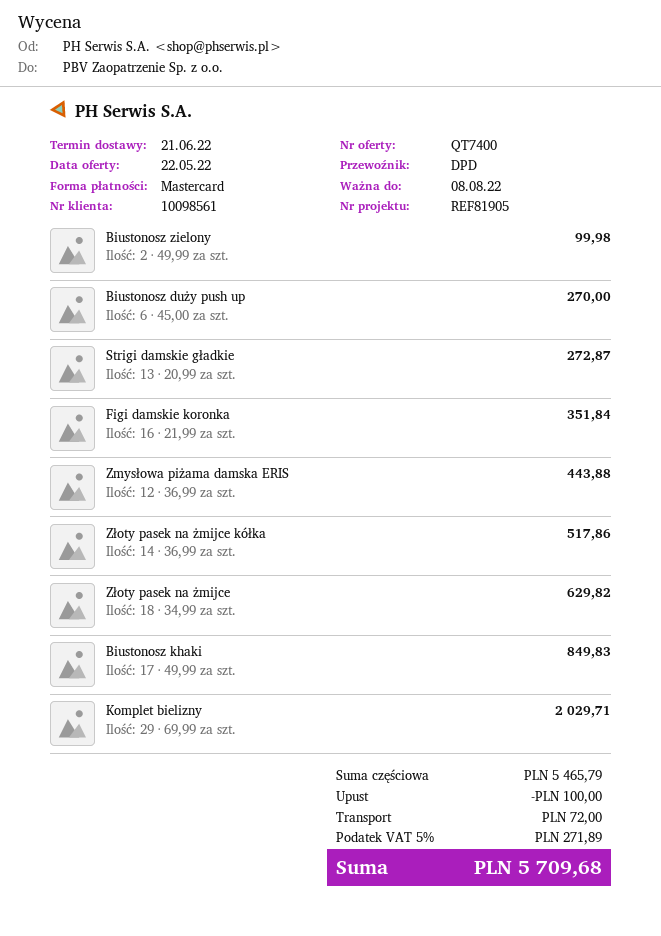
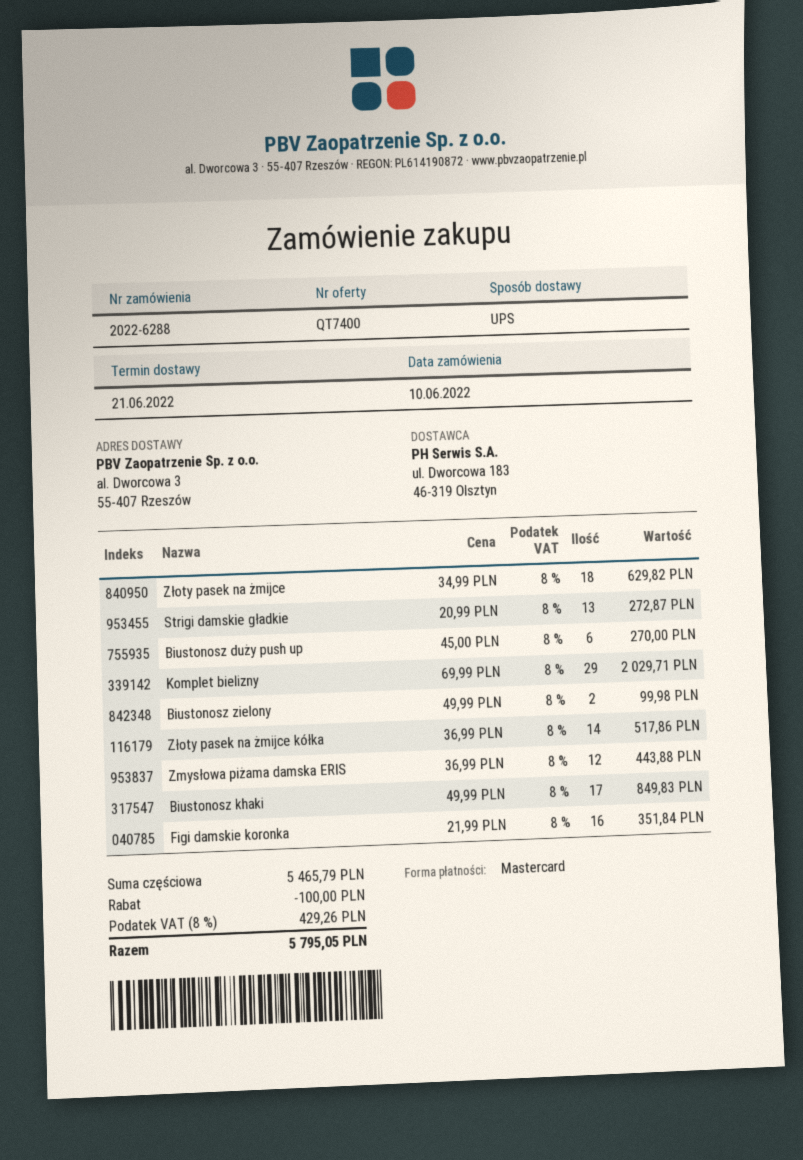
shipping method: DPD -> UPS
shipping: 72.00 -> none
tax: 5% = 271.89 -> 8% = 429.26
total: 5709.68 -> 5795.05

